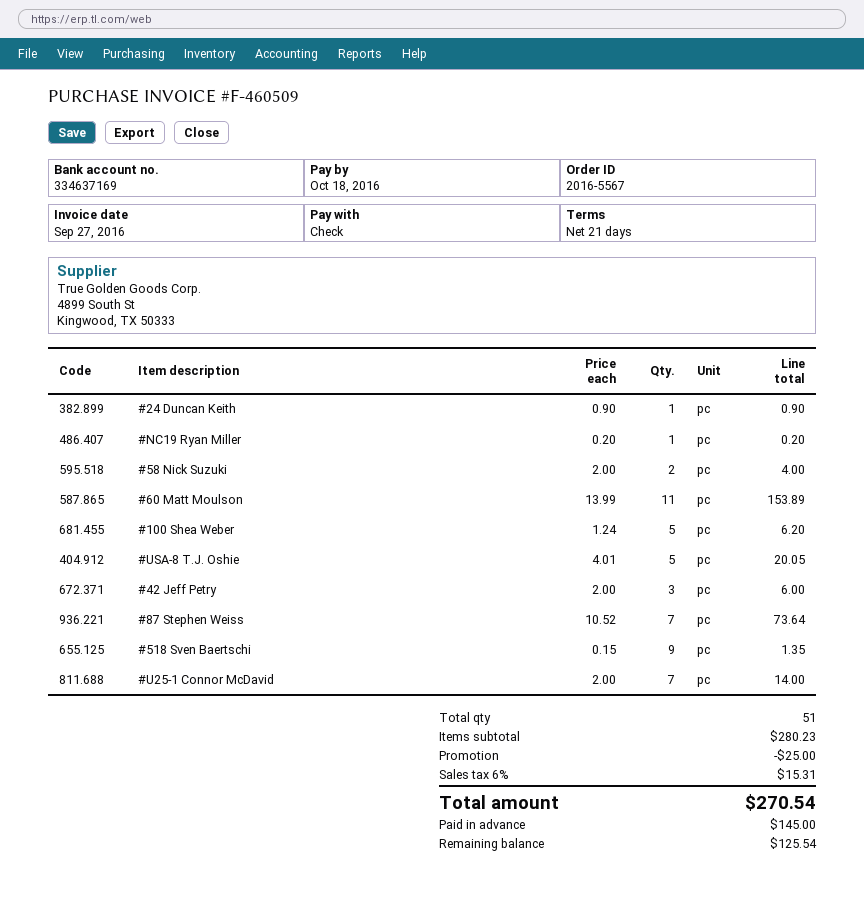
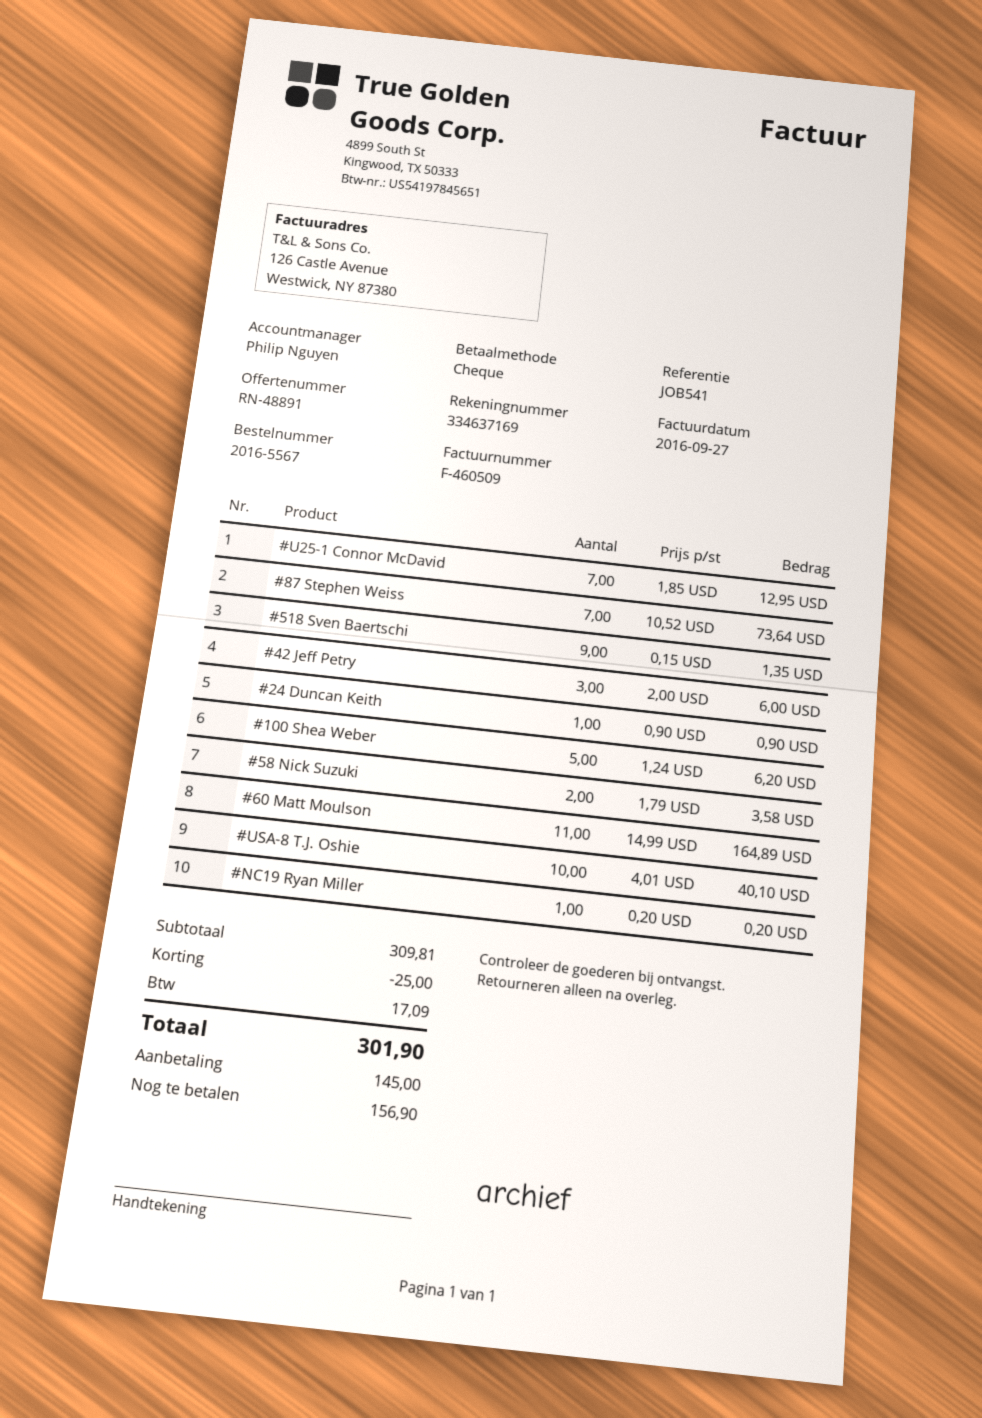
#58 Nick Suzuki: 2 x 2.00 = 4.00 -> 2 x 1.79 = 3.58
#60 Matt Moulson: 11 x 13.99 = 153.89 -> 11 x 14.99 = 164.89
#USA-8 T.J. Oshie: 5 x 4.01 = 20.05 -> 10 x 4.01 = 40.10
#U25-1 Connor McDavid: 7 x 2.00 = 14.00 -> 7 x 1.85 = 12.95
subtotal: 280.23 -> 309.81
tax: 15.31 -> 17.09
total: 270.54 -> 301.90
balance: 125.54 -> 156.90

